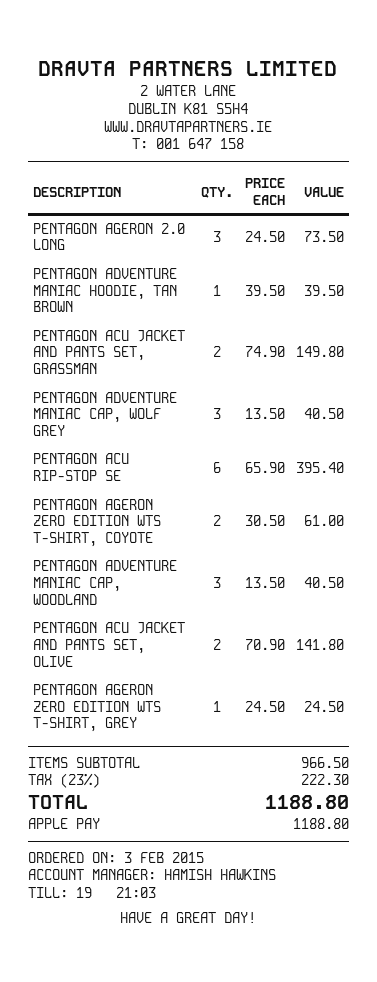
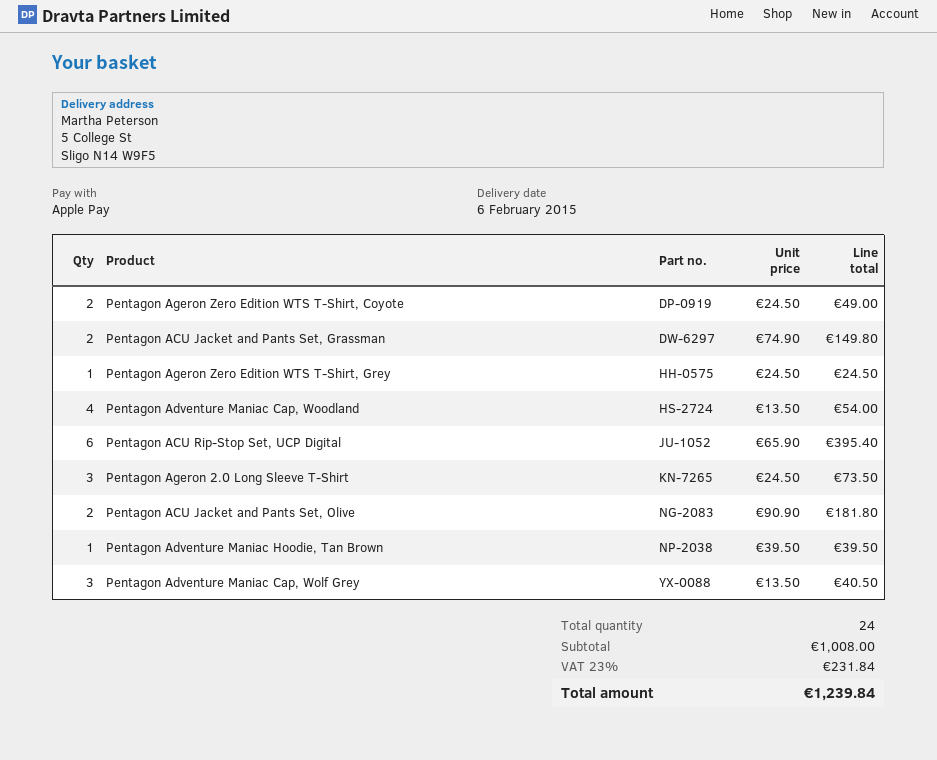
PENTAGON AGERON ZERO EDITION WTS T-SHIRT, COYOTE: 2 x 30.50 = 61.00 -> 2 x 24.50 = 49.00
PENTAGON ADVENTURE MANIAC CAP, WOODLAND: 3 x 13.50 = 40.50 -> 4 x 13.50 = 54.00
PENTAGON ACU JACKET AND PANTS SET, OLIVE: 2 x 70.90 = 141.80 -> 2 x 90.90 = 181.80
subtotal: 966.50 -> 1008.00
tax: 23% = 222.30 -> 23% = 231.84
total: 1188.80 -> 1239.84

